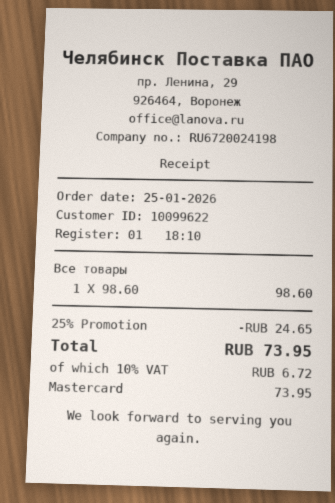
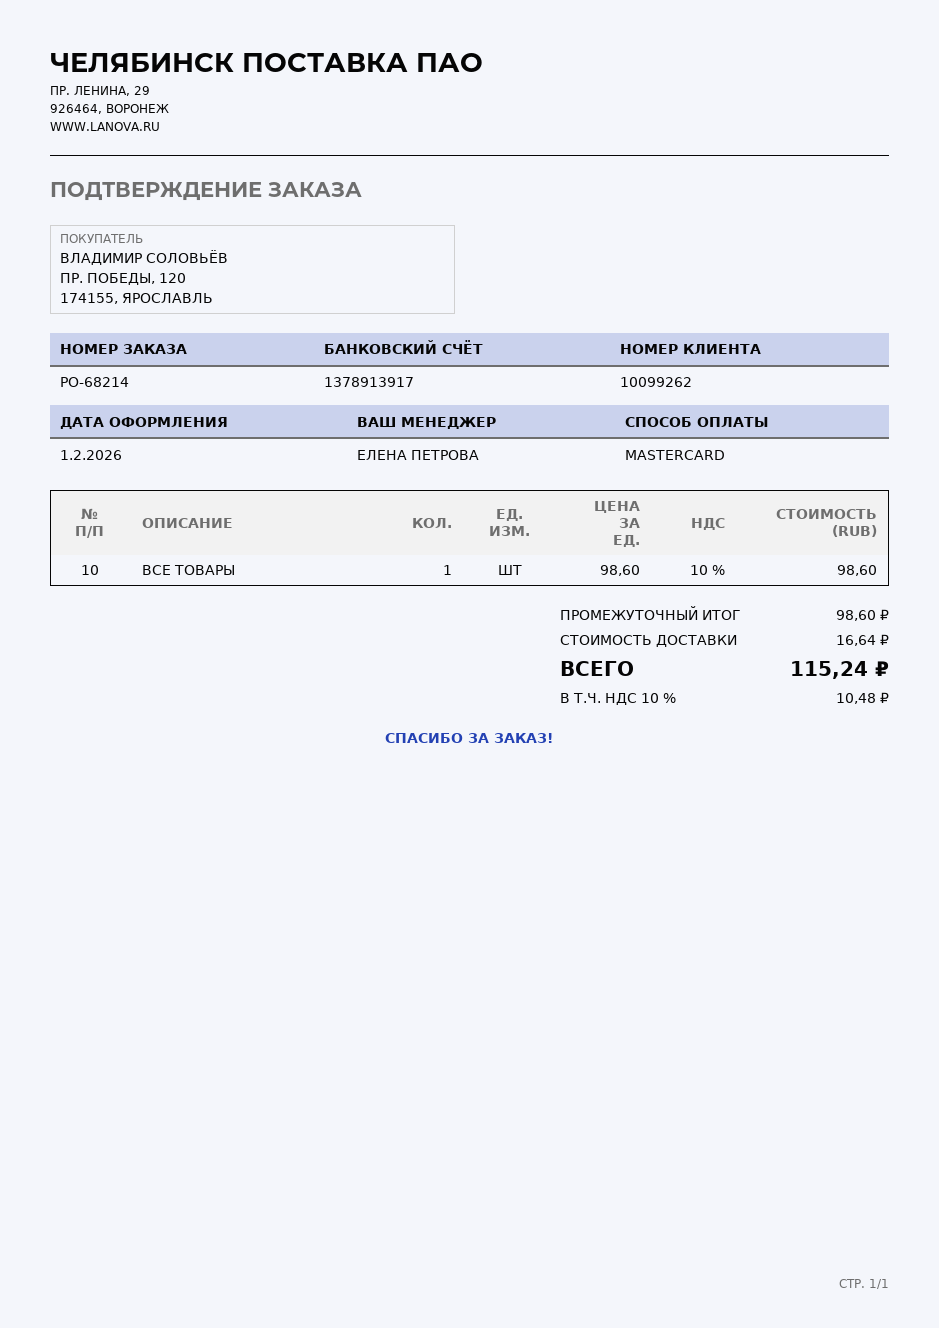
order date: 2026-01-25 -> 2026-02-01
customer number: 10099622 -> 10099262
discount: 25% = 24.65 -> none
shipping: none -> 16.64
tax: 10% = 6.72 -> 10% = 10.48
total: 73.95 -> 115.24

